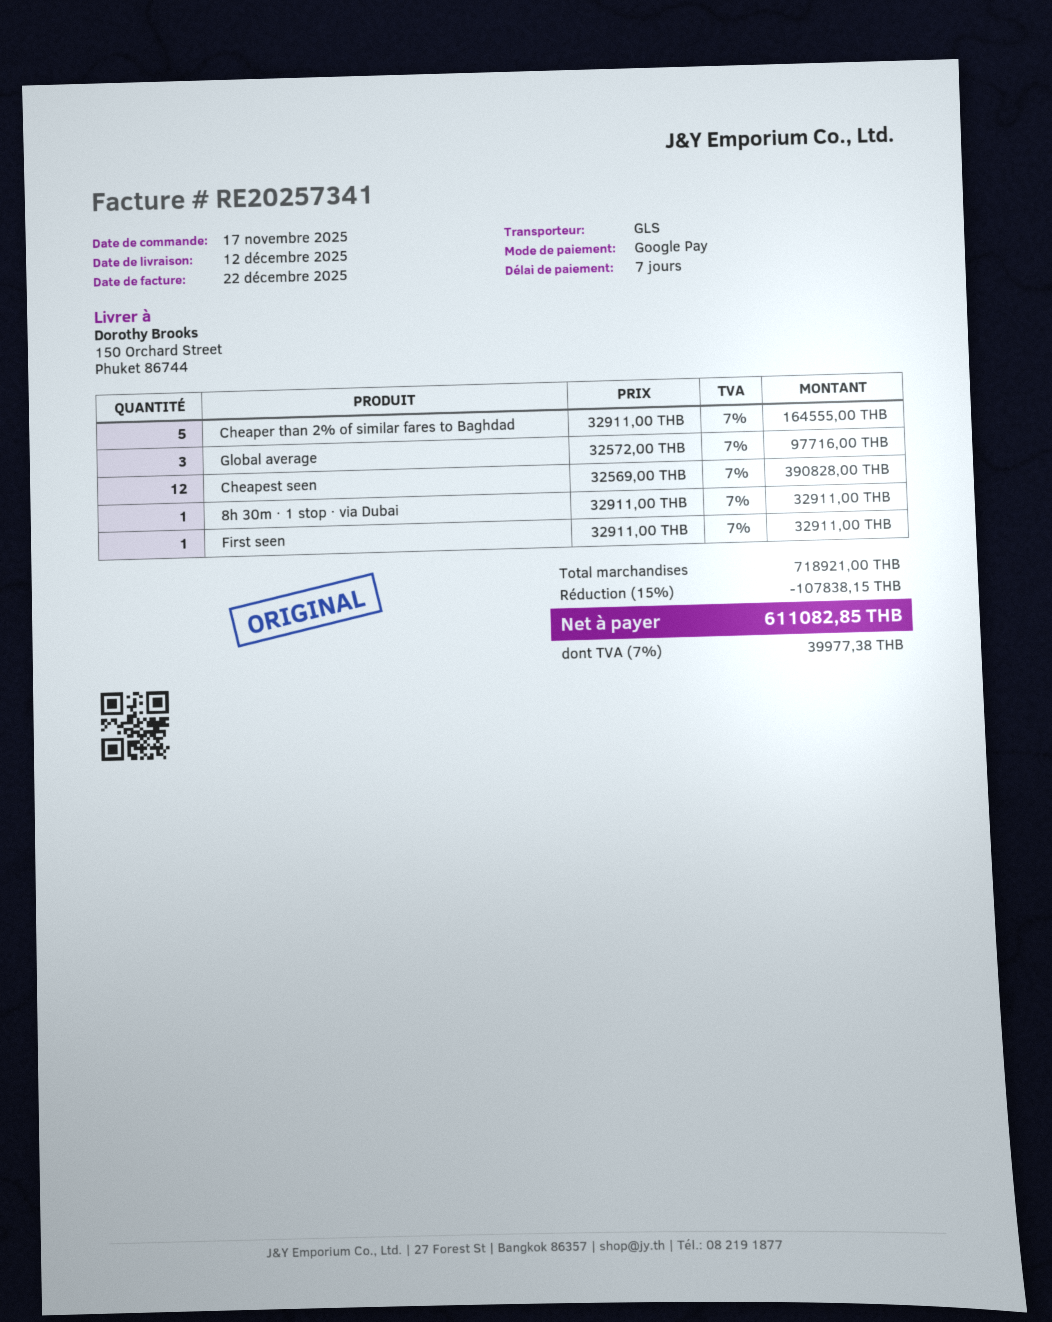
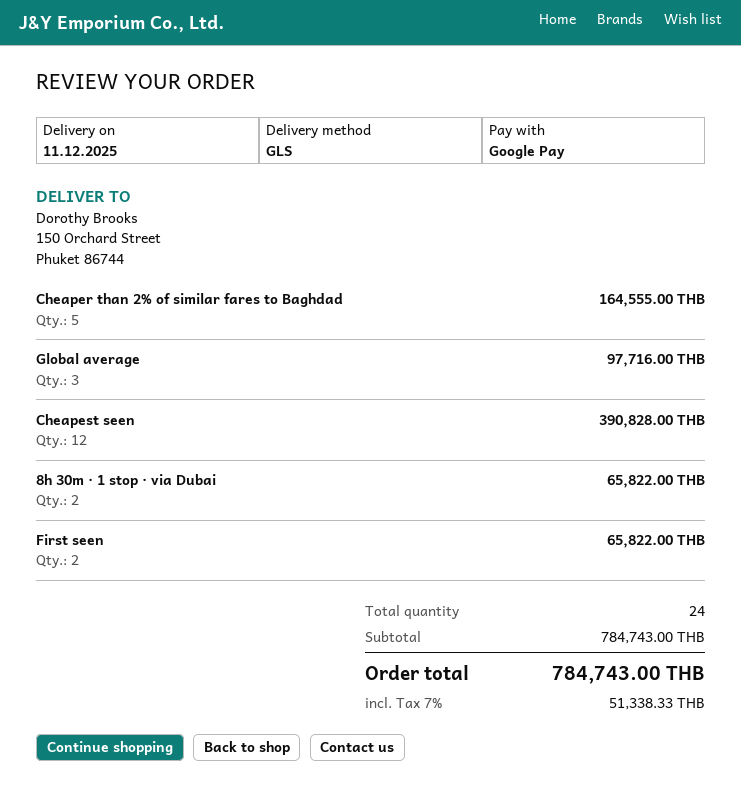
delivery date: 2025-12-12 -> 2025-12-11
8h 30m · 1 stop · via Dubai: 1 for 32911.00 -> 2 for 65822.00
First seen: 1 for 32911.00 -> 2 for 65822.00
subtotal: 718921.00 -> 784743.00
discount: 15% = 107838.15 -> none
tax: 7% = 39977.38 -> 7% = 51338.33
total: 611082.85 -> 784743.00

